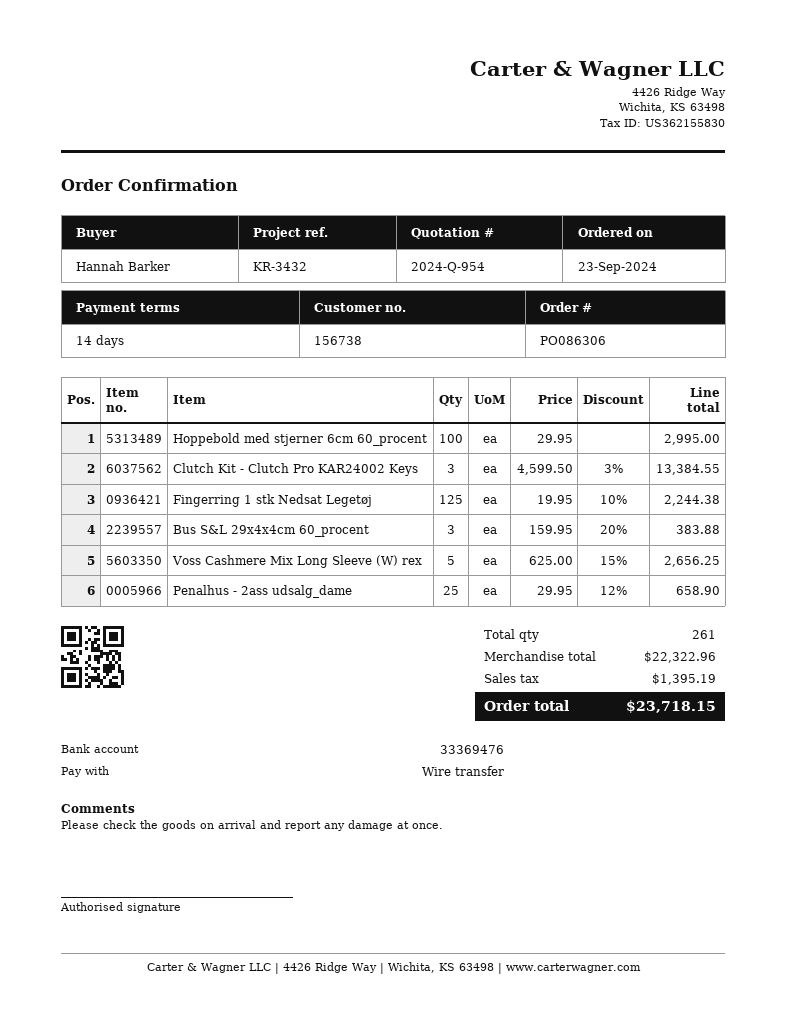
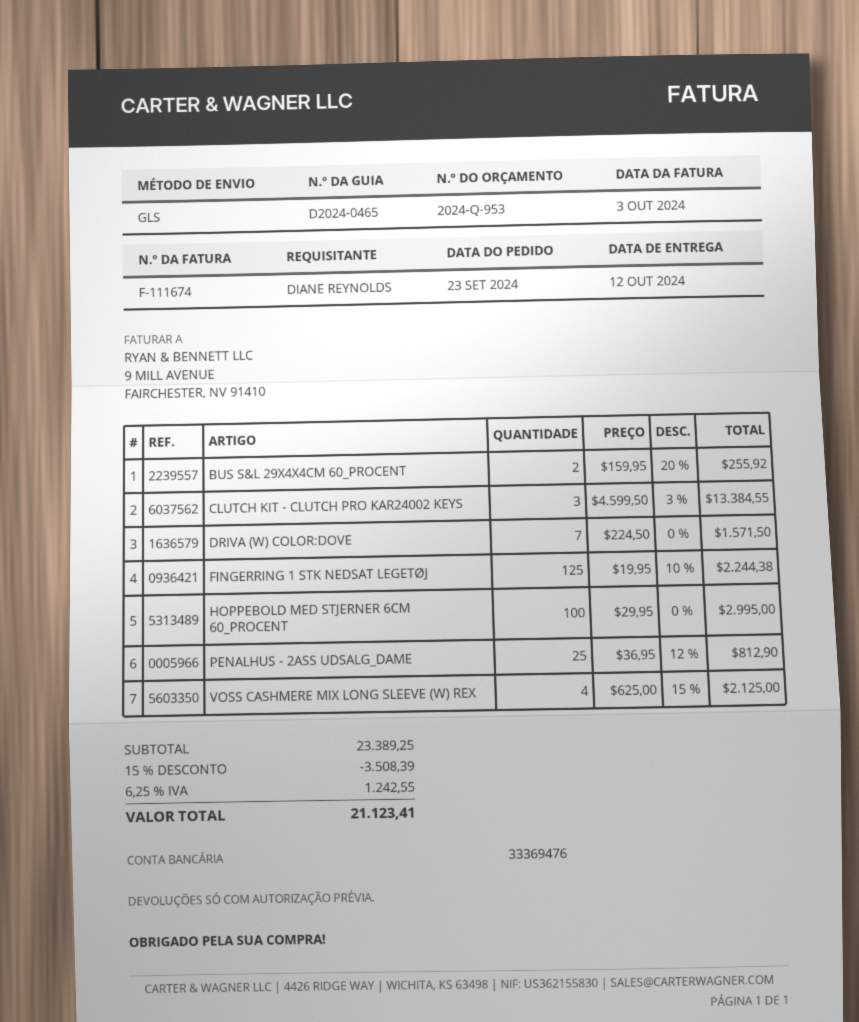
quote number: 2024-Q-954 -> 2024-Q-953
ordered by: Hannah Barker -> DIANE REYNOLDS
Bus S&L 29x4x4cm 60_procent: 3 x 159.95 - 20% = 383.88 -> 2 x 159.95 - 20% = 255.92
Voss Cashmere Mix Long Sleeve (W) rex: 5 x 625.00 - 15% = 2656.25 -> 4 x 625.00 - 15% = 2125.00
Penalhus - 2ass udsalg_dame: 25 x 29.95 - 12% = 658.90 -> 25 x 36.95 - 12% = 812.90
DRIVA (W) COLOR:DOVE: none -> 7 x 224.50 = 1571.50
subtotal: 22322.96 -> 23389.25
discount: none -> 15% = 3508.39
tax: 1395.19 -> 1242.55
total: 23718.15 -> 21123.41

